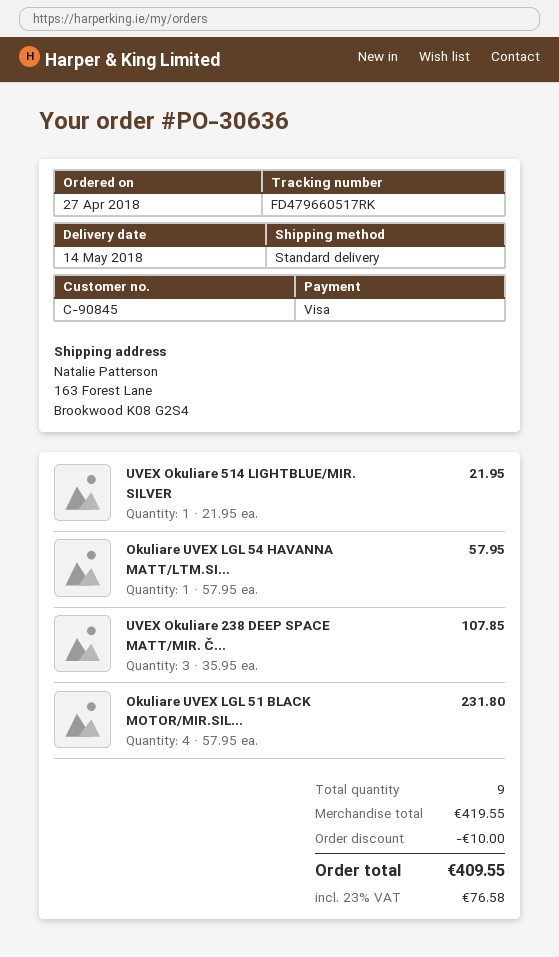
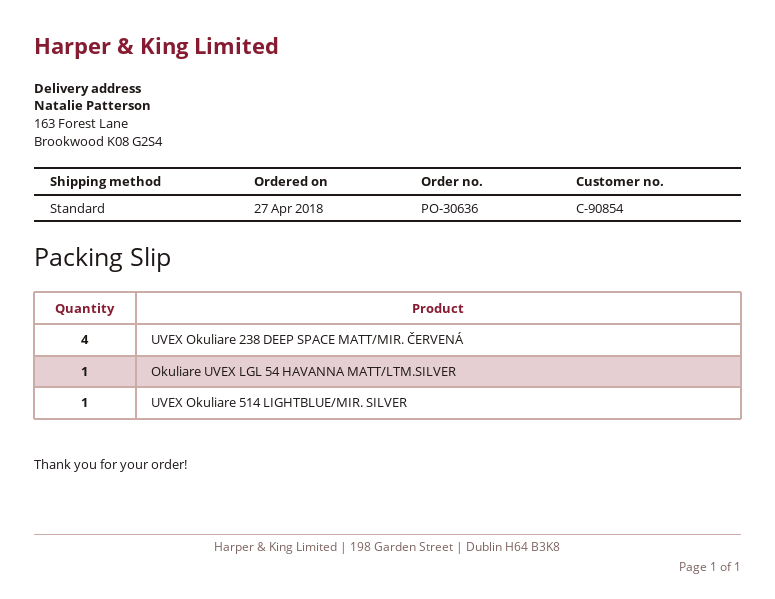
customer number: C-90845 -> C-90854
UVEX Okuliare 238 DEEP SPACE MATT/MIR. Č...: 3 -> 4
Okuliare UVEX LGL 51 BLACK MOTOR/MIR.SIL...: 4 -> none

